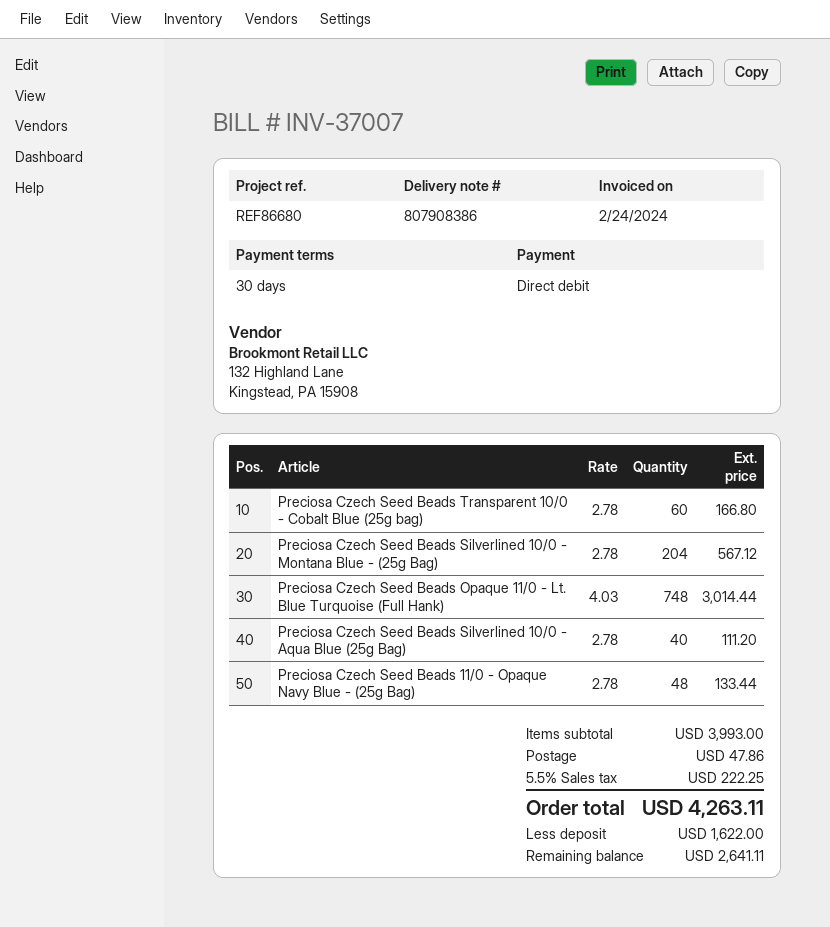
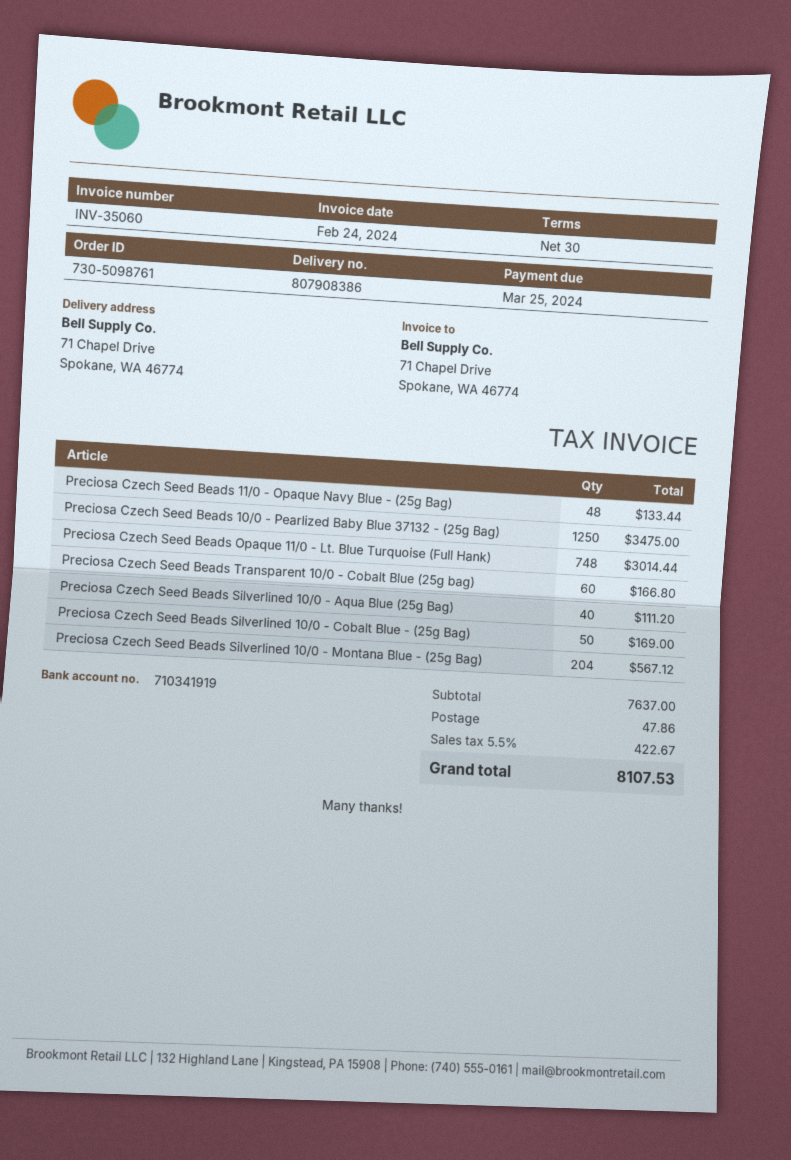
invoice number: INV-37007 -> INV-35060
Preciosa Czech Seed Beads 10/0 - Pearlized Baby Blue 37132 - (25g Bag): none -> 1250 for 3475.00
Preciosa Czech Seed Beads Silverlined 10/0 - Cobalt Blue - (25g Bag): none -> 50 for 169.00
subtotal: 3993.00 -> 7637.00
tax: 5.5% = 222.25 -> 5.5% = 422.67
total: 4263.11 -> 8107.53

